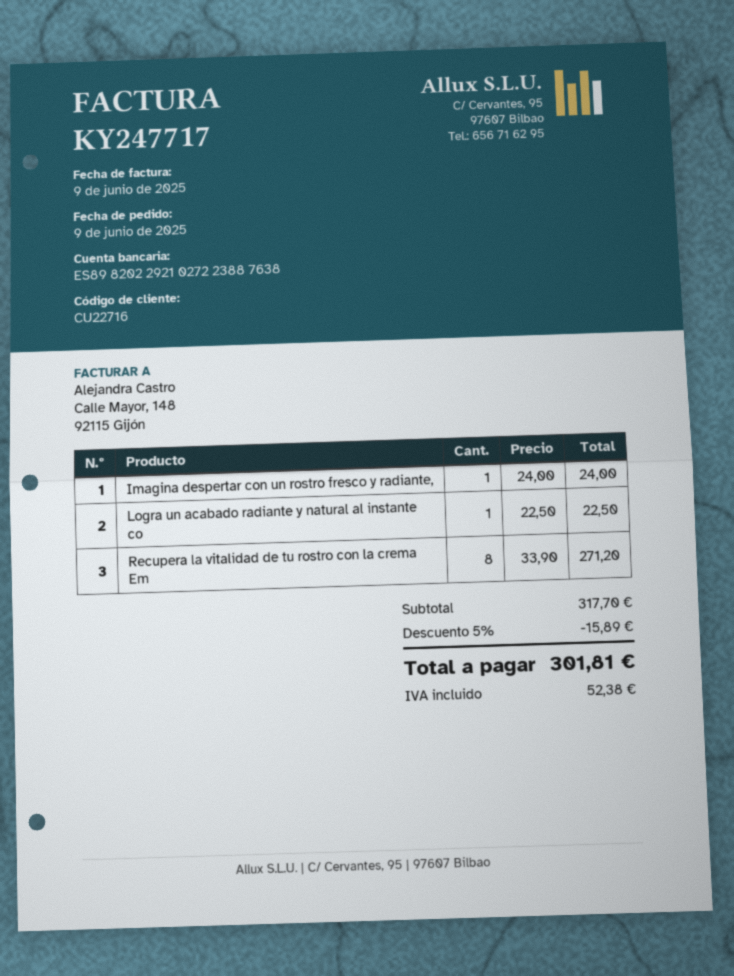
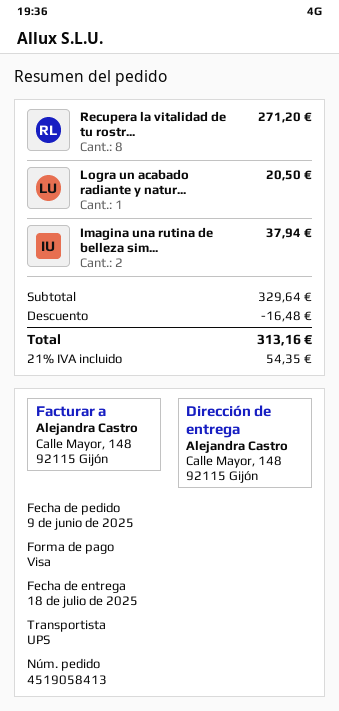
Imagina despertar con un rostro fresco y radiante,: 1 for 24.00 -> none
Logra un acabado radiante y natural al instante co: 1 for 22.50 -> 1 for 20.50
Imagina una rutina de belleza sim...: none -> 2 for 37.94
subtotal: 317.70 -> 329.64
discount: 15.89 -> 16.48
tax: 52.38 -> 54.35
total: 301.81 -> 313.16

